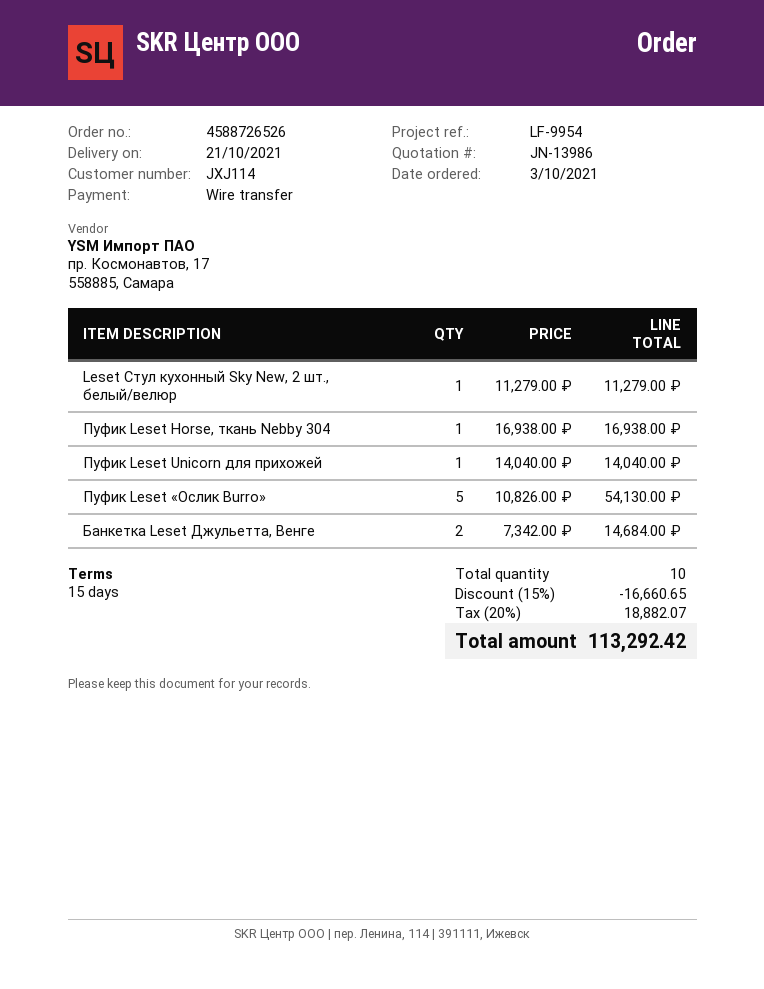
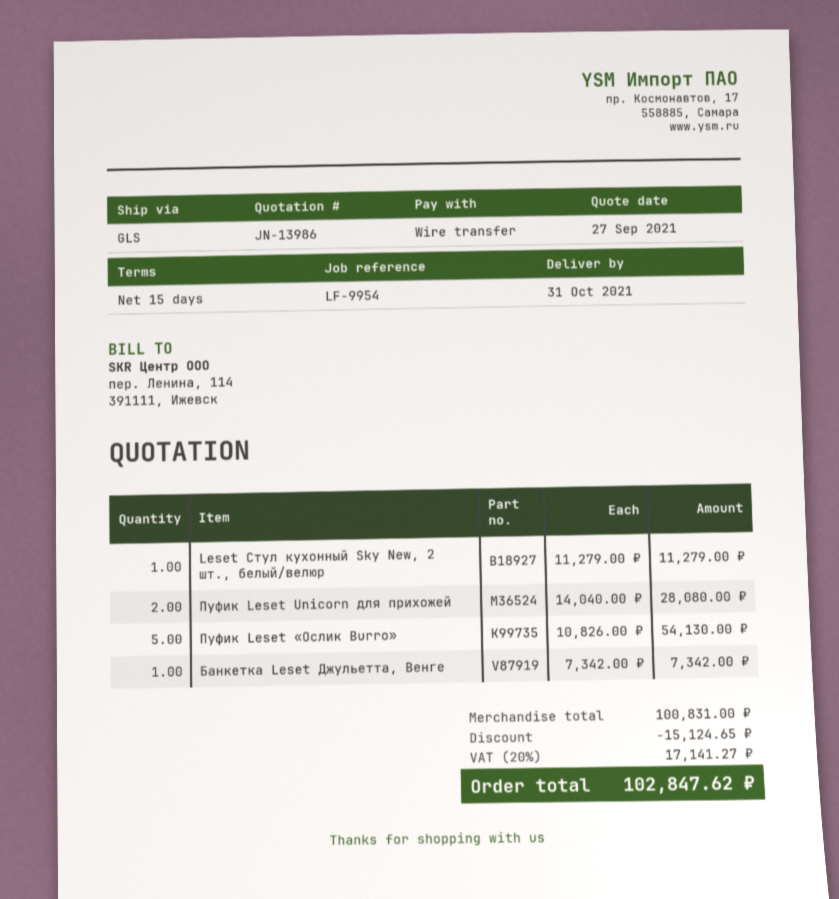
delivery date: 2021-10-21 -> 2021-10-31
Пуфик Leset Horse, ткань Nebby 304: 1 x 16938.00 = 16938.00 -> none
Пуфик Leset Unicorn для прихожей: 1 x 14040.00 = 14040.00 -> 2 x 14040.00 = 28080.00
Банкетка Leset Джульетта, Венге: 2 x 7342.00 = 14684.00 -> 1 x 7342.00 = 7342.00
discount: 16660.65 -> 15124.65
tax: 20% = 18882.07 -> 20% = 17141.27
total: 113292.42 -> 102847.62

